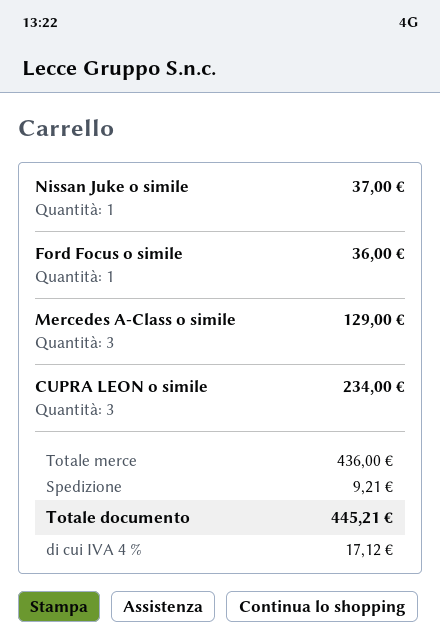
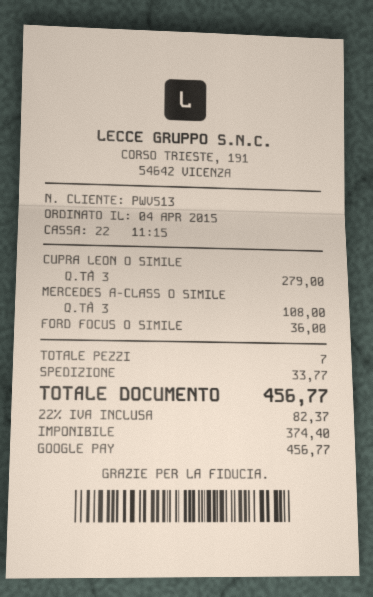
Nissan Juke o simile: 1 for 37.00 -> none
Mercedes A-Class o simile: 3 for 129.00 -> 3 for 108.00
CUPRA LEON o simile: 3 for 234.00 -> 3 for 279.00
shipping: 9.21 -> 33.77
tax: 4% = 17.12 -> 22% = 82.37
total: 445.21 -> 456.77

